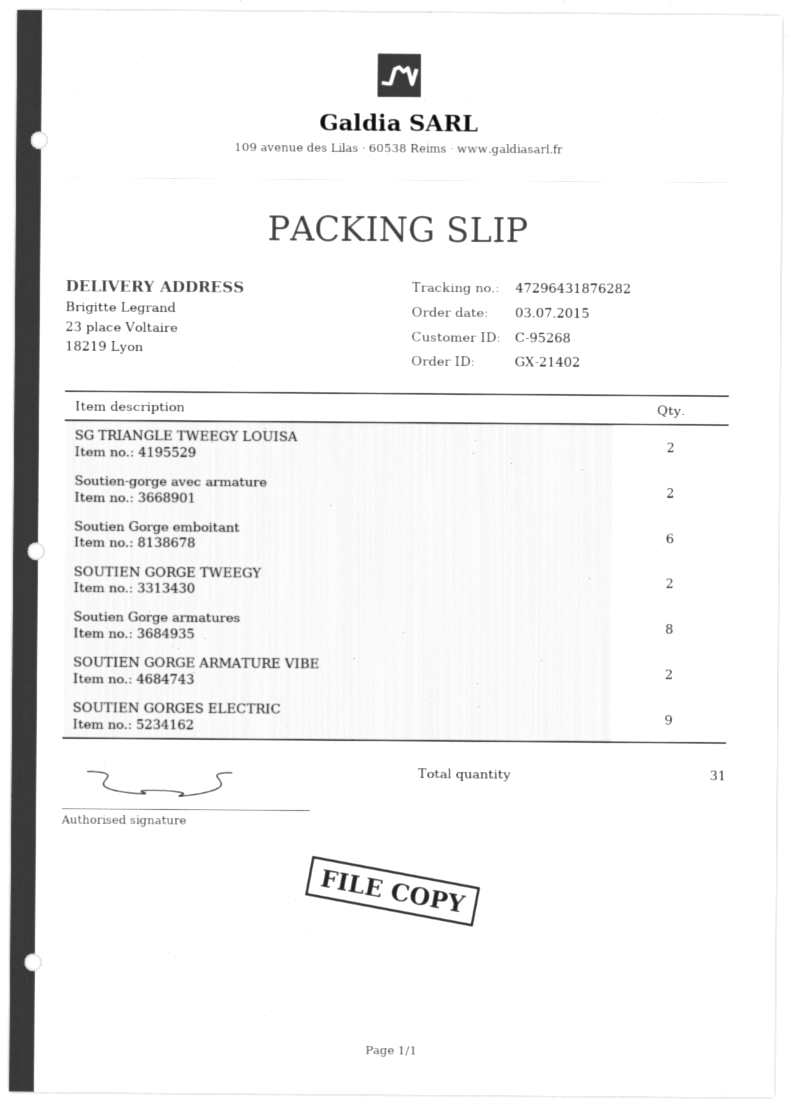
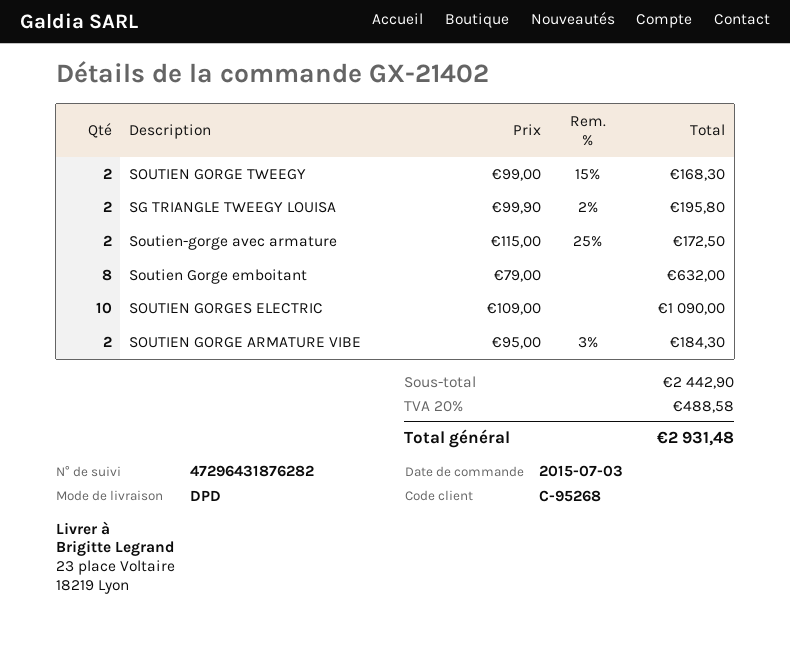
Soutien Gorge emboitant: 6 -> 8
Soutien Gorge armatures: 8 -> none
SOUTIEN GORGES ELECTRIC: 9 -> 10

